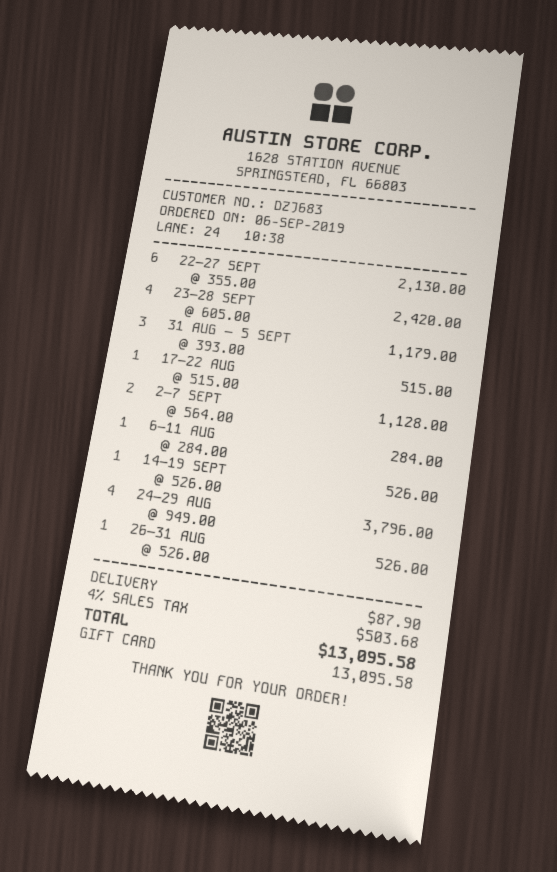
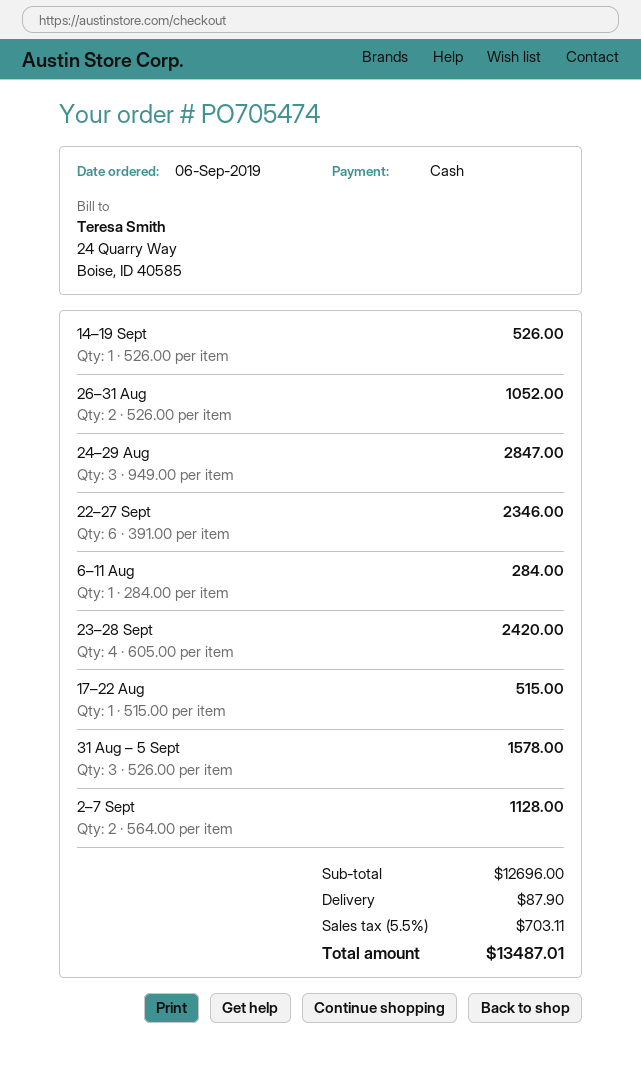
payment method: gift card -> cash
22–27 SEPT: 6 x 355.00 = 2130.00 -> 6 x 391.00 = 2346.00
31 AUG – 5 SEPT: 3 x 393.00 = 1179.00 -> 3 x 526.00 = 1578.00
24–29 AUG: 4 x 949.00 = 3796.00 -> 3 x 949.00 = 2847.00
26–31 AUG: 1 x 526.00 = 526.00 -> 2 x 526.00 = 1052.00
tax: 4% = 503.68 -> 5.5% = 703.11
total: 13095.58 -> 13487.01

